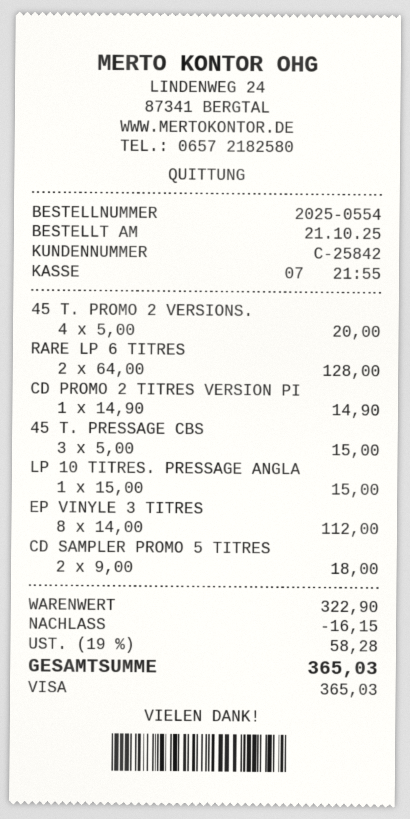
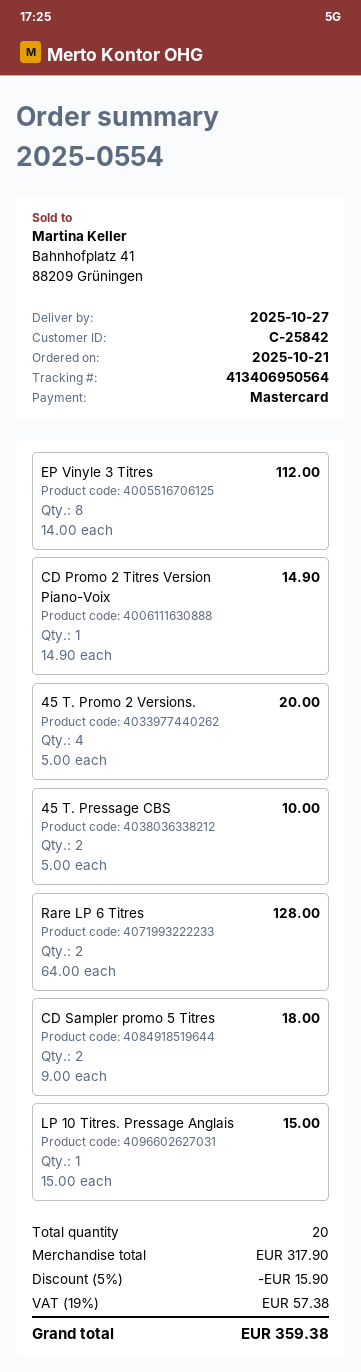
payment method: Visa -> Mastercard
45 T. PRESSAGE CBS: 3 x 5.00 = 15.00 -> 2 x 5.00 = 10.00
subtotal: 322.90 -> 317.90
discount: 16.15 -> 15.90
tax: 19% = 58.28 -> 19% = 57.38
total: 365.03 -> 359.38

